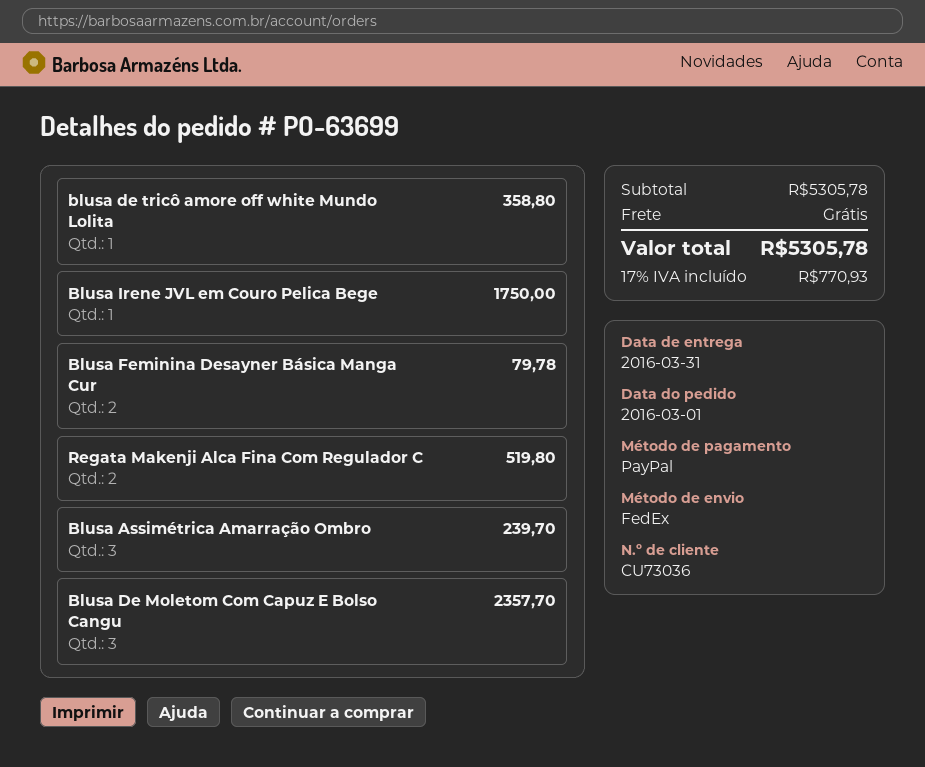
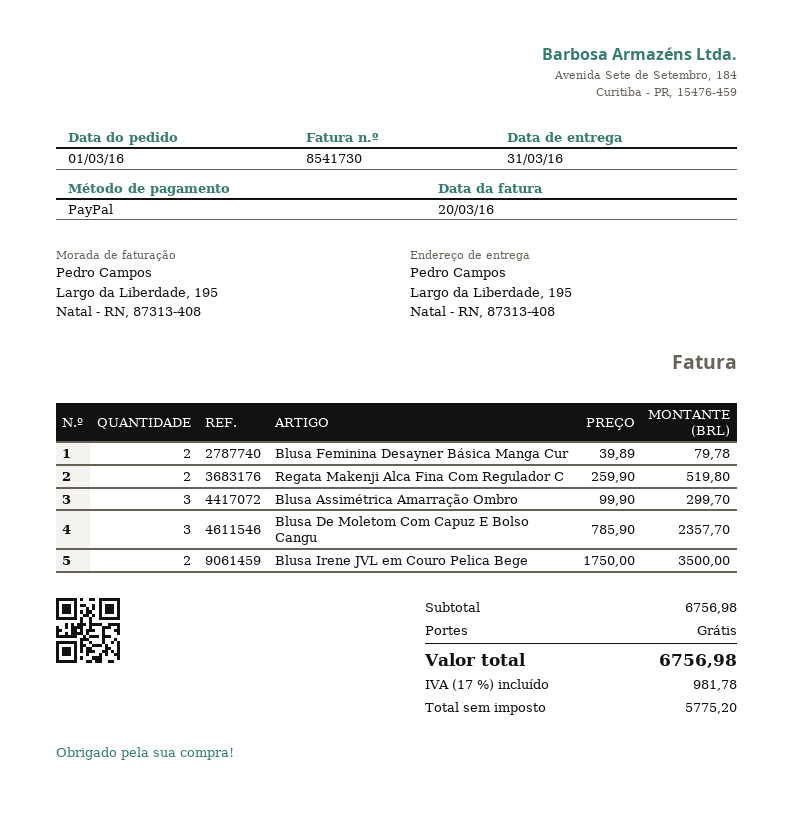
blusa de tricô amore off white Mundo Lolita: 1 for 358.80 -> none
Blusa Irene JVL em Couro Pelica Bege: 1 for 1750.00 -> 2 for 3500.00
Blusa Assimétrica Amarração Ombro: 3 for 239.70 -> 3 for 299.70
subtotal: 5305.78 -> 6756.98
tax: 17% = 770.93 -> 17% = 981.78
total: 5305.78 -> 6756.98

